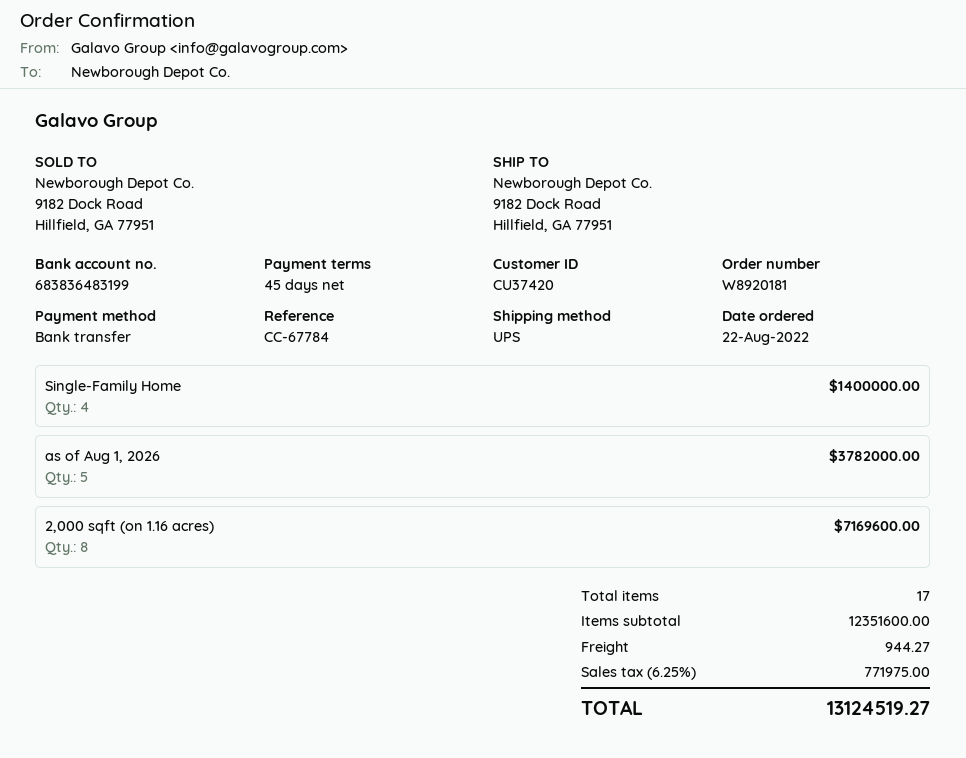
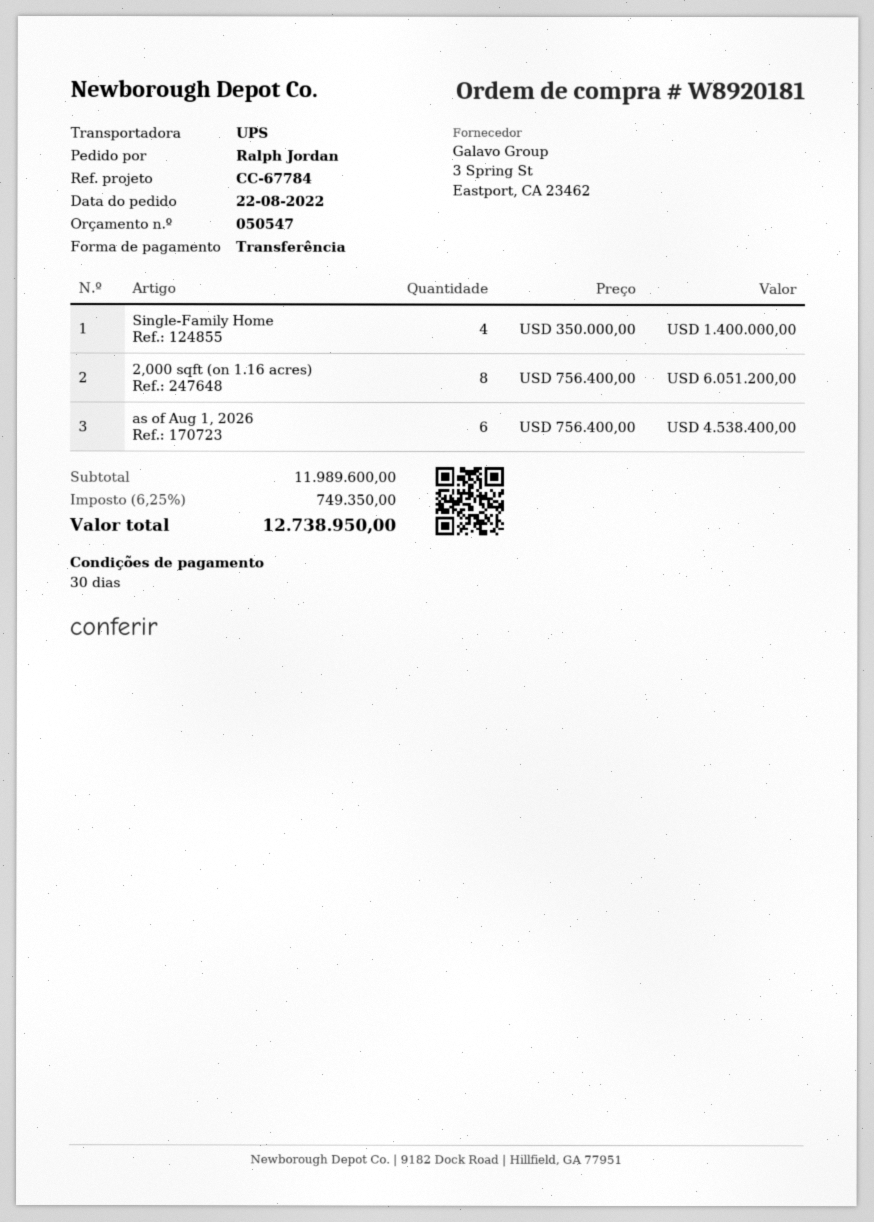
payment terms: 45 days -> 30 days
as of Aug 1, 2026: 5 for 3782000.00 -> 6 for 4538400.00
2,000 sqft (on 1.16 acres): 8 for 7169600.00 -> 8 for 6051200.00
subtotal: 12351600.00 -> 11989600.00
shipping: 944.27 -> none
tax: 6.25% = 771975.00 -> 6.25% = 749350.00
total: 13124519.27 -> 12738950.00

